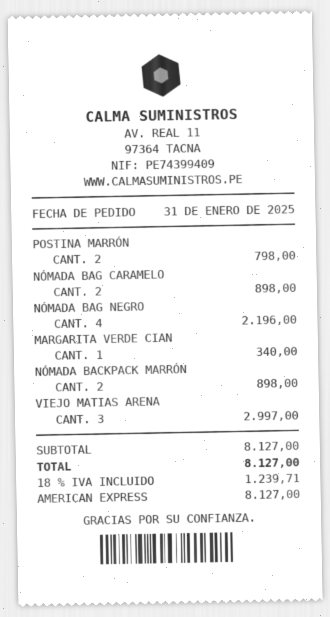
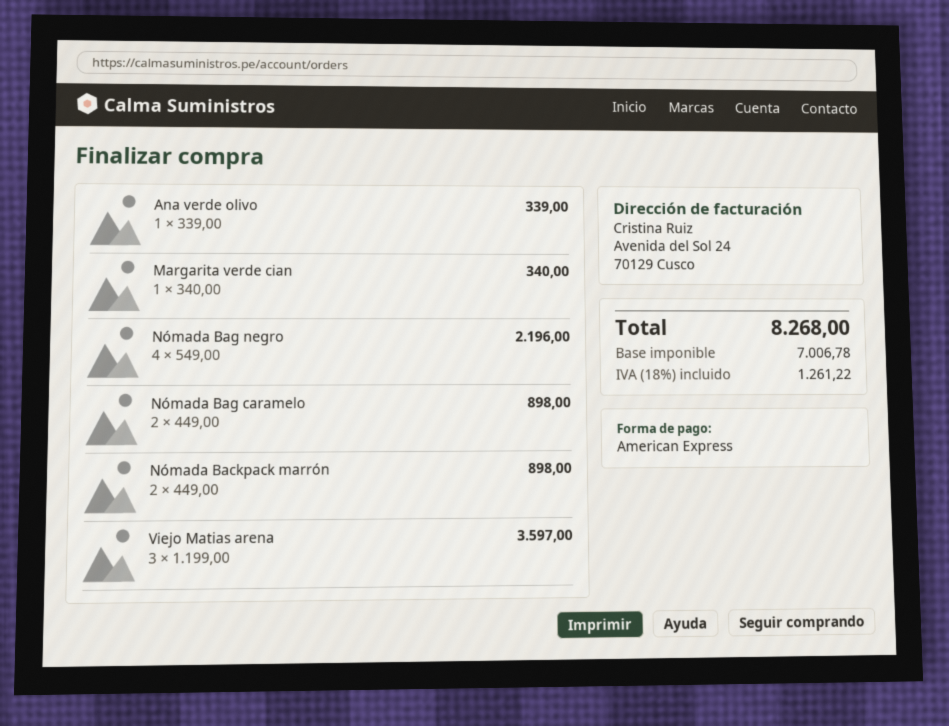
POSTINA MARRÓN: 2 for 798.00 -> none
VIEJO MATIAS ARENA: 3 for 2997.00 -> 3 for 3597.00
Ana verde olivo: none -> 1 for 339.00
tax: 18% = 1239.71 -> 18% = 1261.22
total: 8127.00 -> 8268.00

